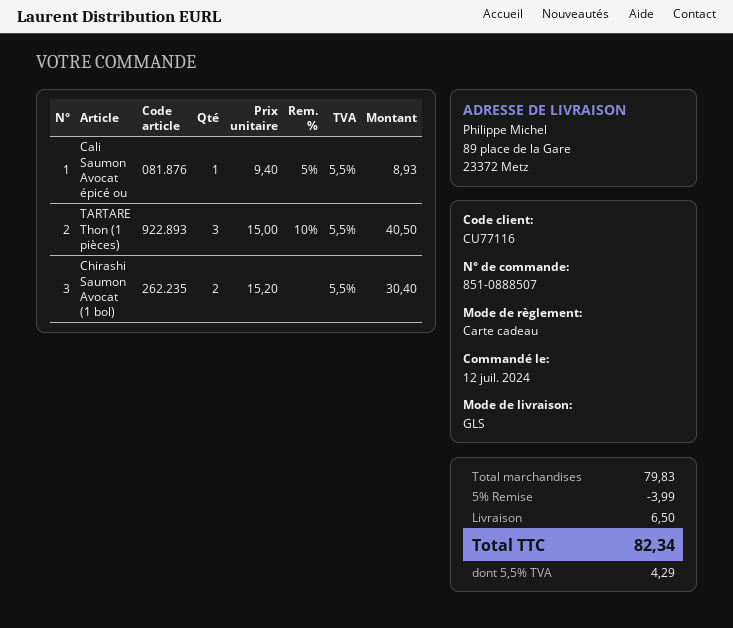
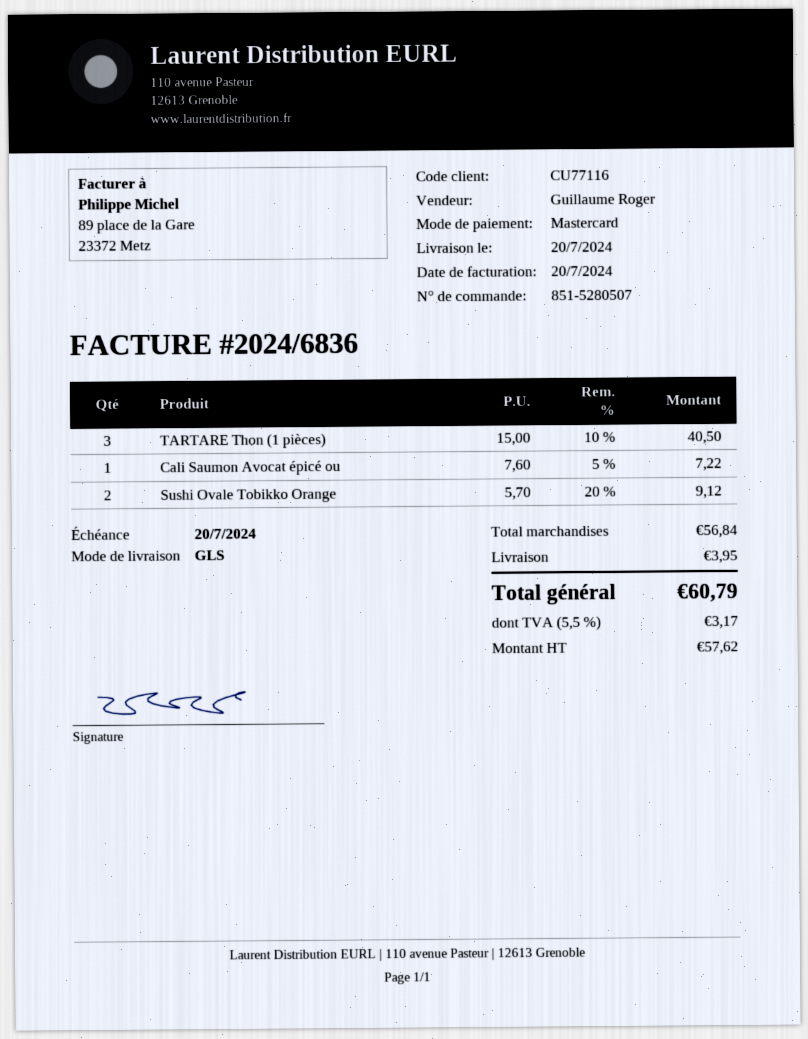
order number: 851-0888507 -> 851-5280507
payment method: gift card -> Mastercard
Cali Saumon Avocat épicé ou: 1 x 9.40 - 5% = 8.93 -> 1 x 7.60 - 5% = 7.22
Chirashi Saumon Avocat (1 bol): 2 x 15.20 = 30.40 -> none
Sushi Ovale Tobikko Orange: none -> 2 x 5.70 - 20% = 9.12
subtotal: 79.83 -> 56.84
discount: 5% = 3.99 -> none
shipping: 6.50 -> 3.95
tax: 5.5% = 4.29 -> 5.5% = 3.17
total: 82.34 -> 60.79

